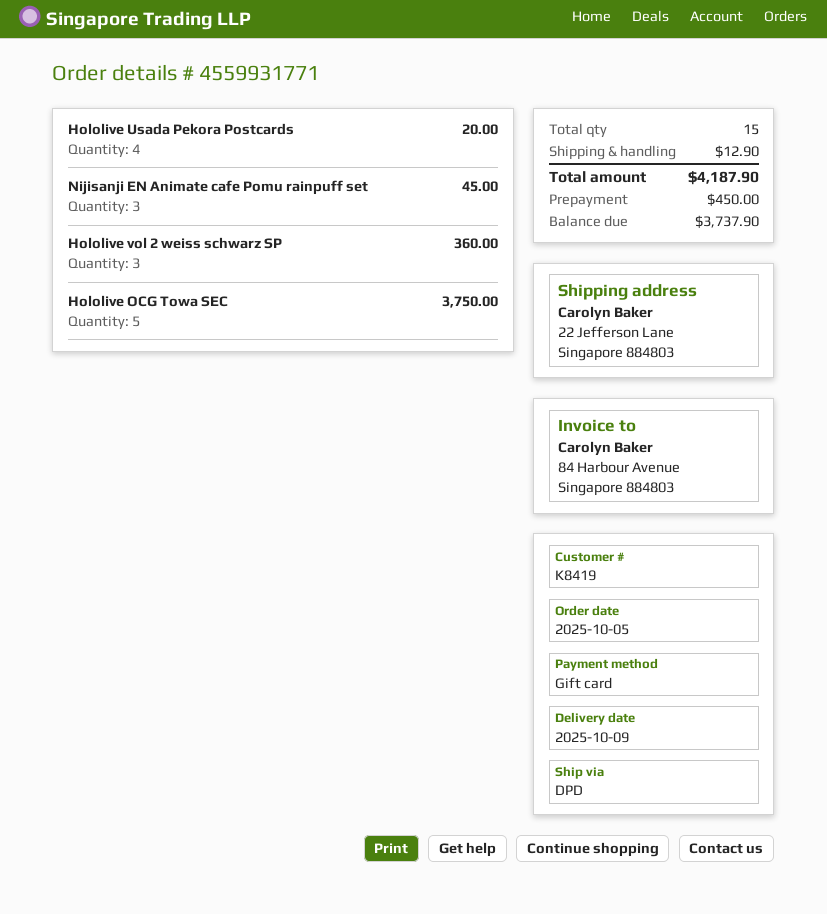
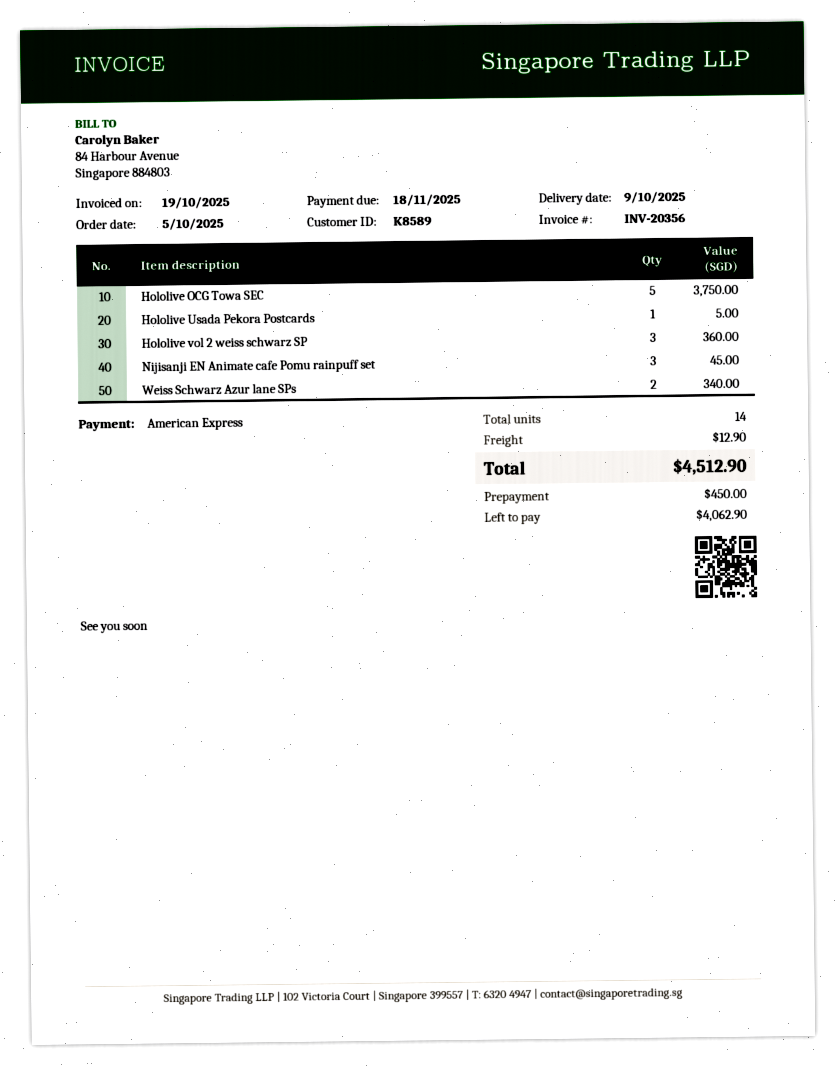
customer number: K8419 -> K8589
payment method: gift card -> American Express
Hololive Usada Pekora Postcards: 4 for 20.00 -> 1 for 5.00
Weiss Schwarz Azur lane SPs: none -> 2 for 340.00
total quantity: 15 -> 14
total: 4187.90 -> 4512.90
balance: 3737.90 -> 4062.90

